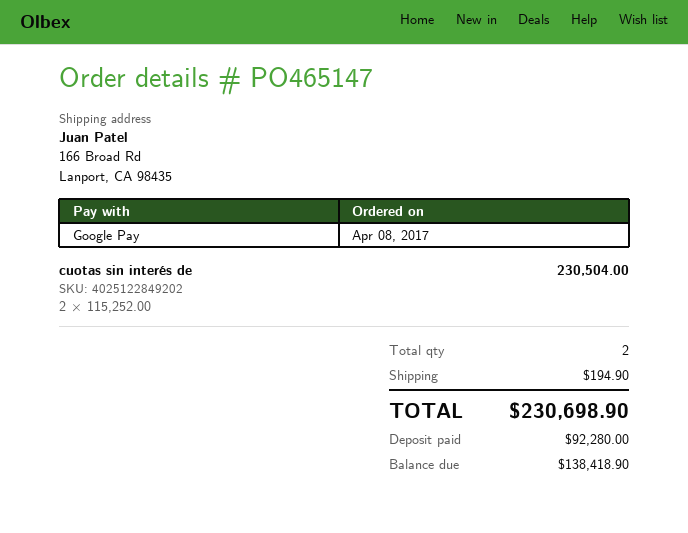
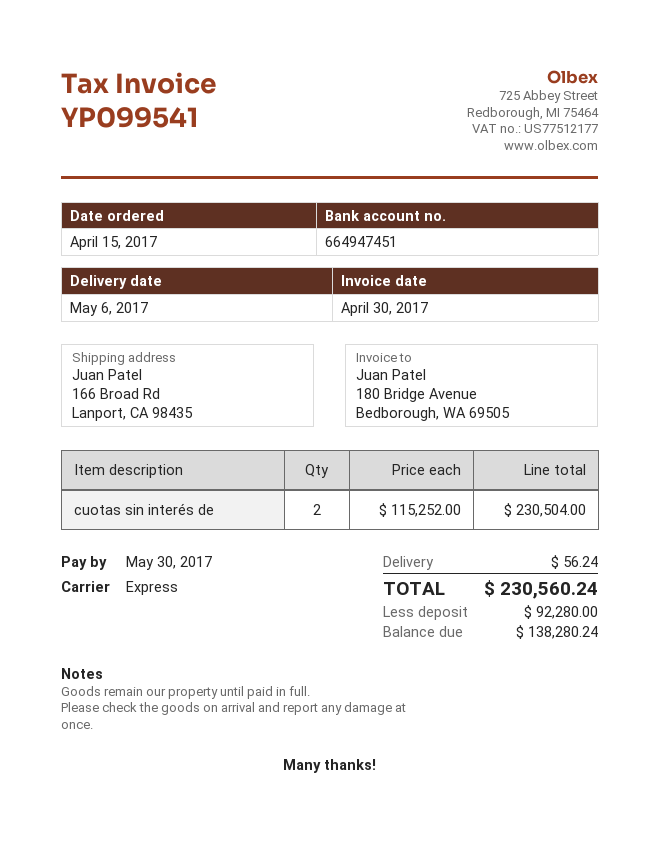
order date: 2017-04-08 -> 2017-04-15
shipping: 194.90 -> 56.24
total: 230698.90 -> 230560.24
balance: 138418.90 -> 138280.24

